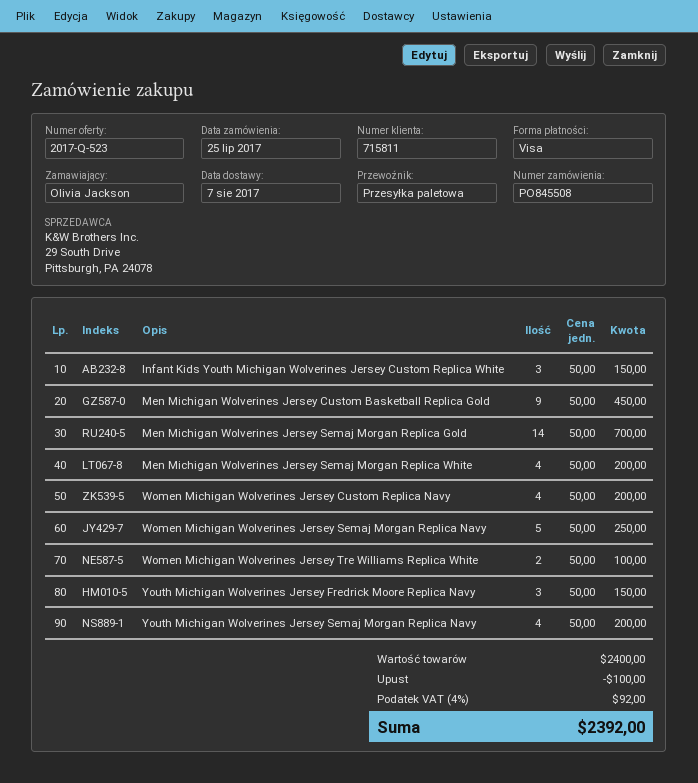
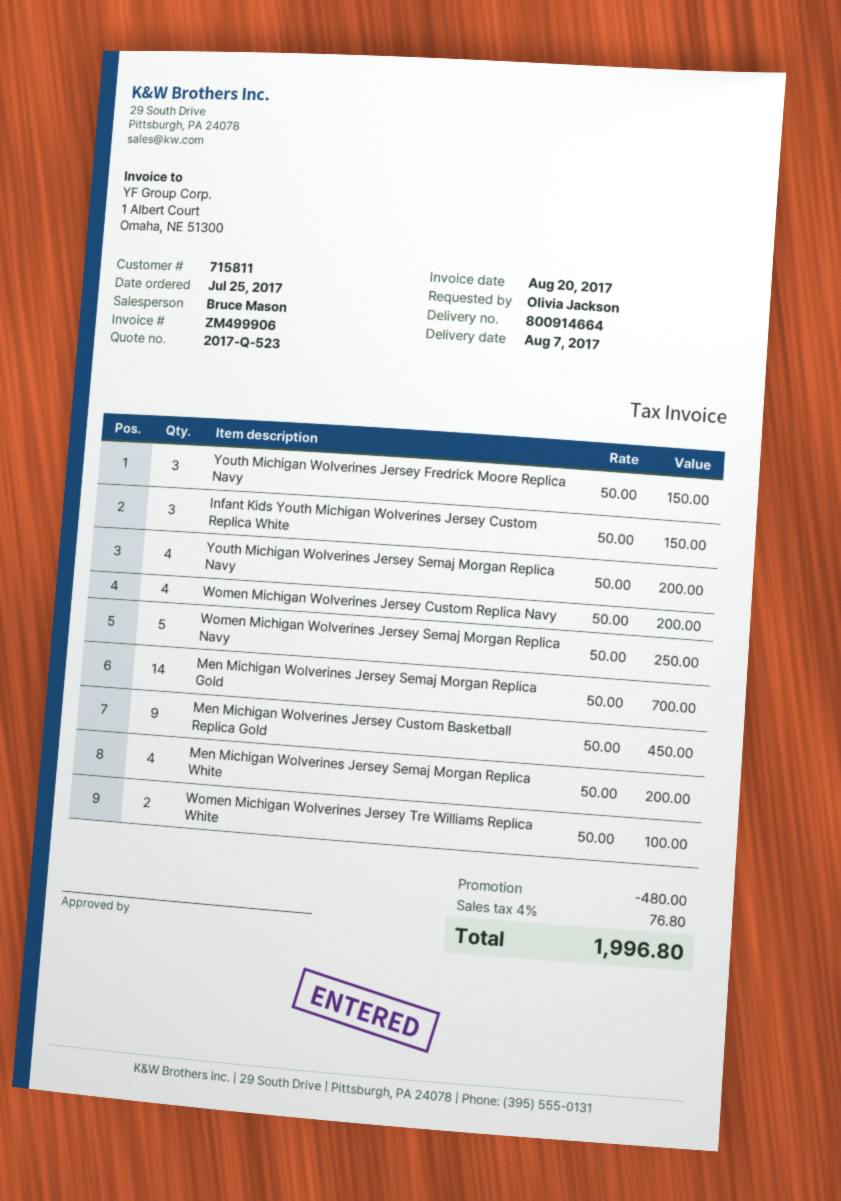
discount: 100.00 -> 480.00
tax: 4% = 92.00 -> 4% = 76.80
total: 2392.00 -> 1996.80

